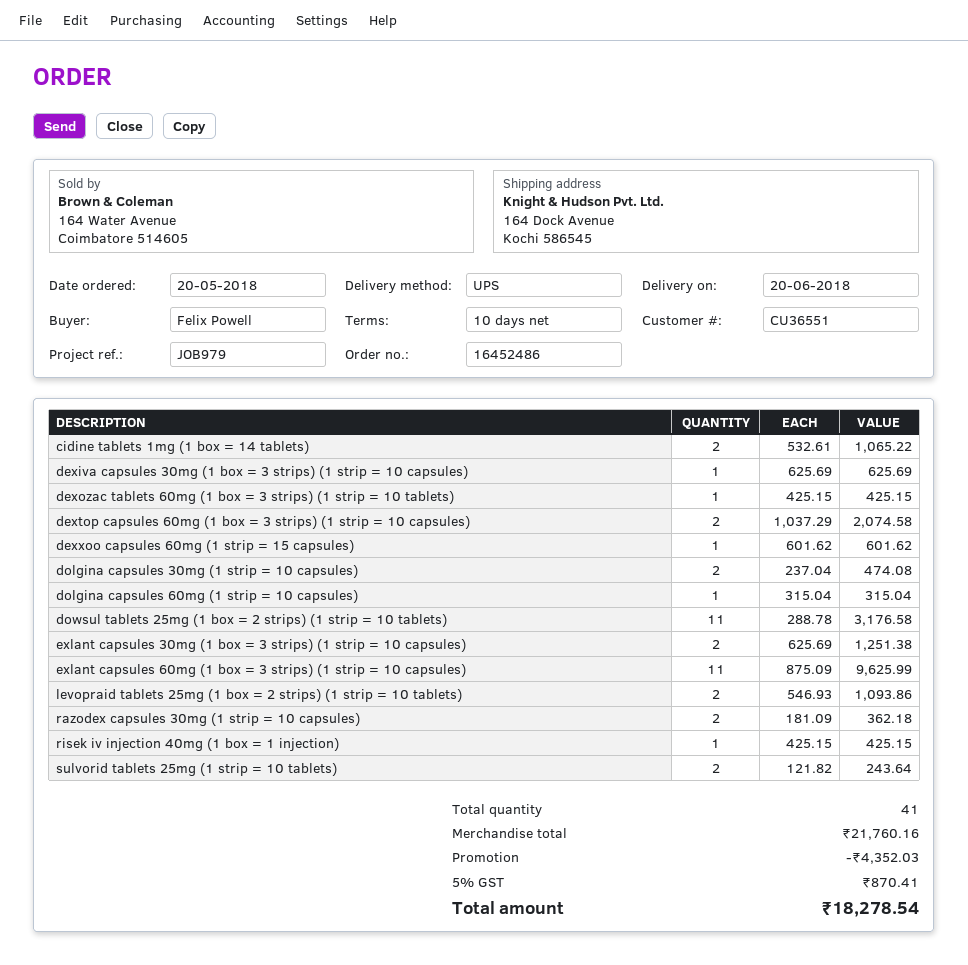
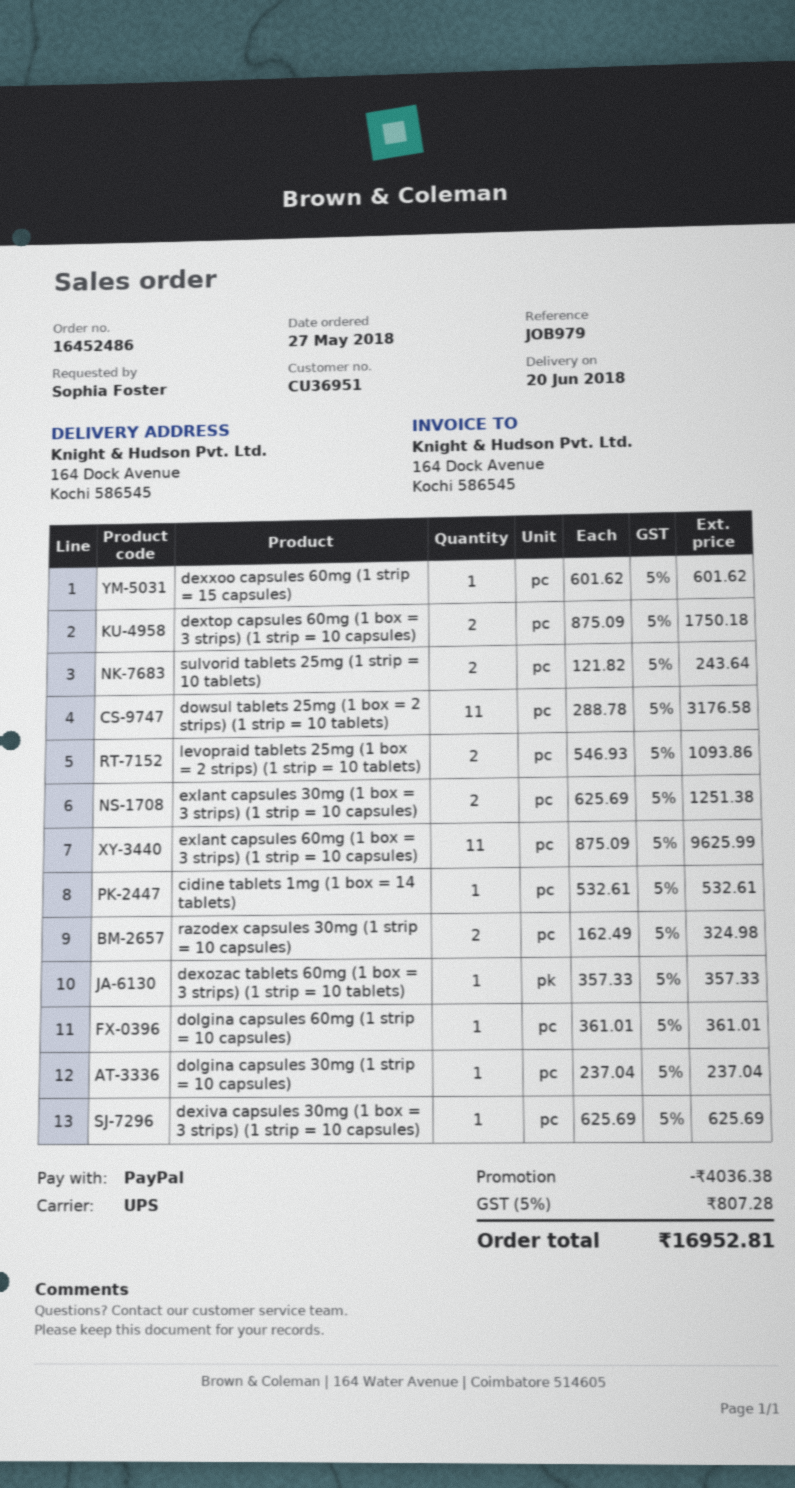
order date: 2018-05-20 -> 2018-05-27
customer number: CU36551 -> CU36951
ordered by: Felix Powell -> Sophia Foster
cidine tablets 1mg (1 box = 14 tablets): 2 x 532.61 = 1065.22 -> 1 x 532.61 = 532.61
dexozac tablets 60mg (1 box = 3 strips) (1 strip = 10 tablets): 1 x 425.15 = 425.15 -> 1 x 357.33 = 357.33
dextop capsules 60mg (1 box = 3 strips) (1 strip = 10 capsules): 2 x 1037.29 = 2074.58 -> 2 x 875.09 = 1750.18
dolgina capsules 30mg (1 strip = 10 capsules): 2 x 237.04 = 474.08 -> 1 x 237.04 = 237.04
dolgina capsules 60mg (1 strip = 10 capsules): 1 x 315.04 = 315.04 -> 1 x 361.01 = 361.01
razodex capsules 30mg (1 strip = 10 capsules): 2 x 181.09 = 362.18 -> 2 x 162.49 = 324.98
risek iv injection 40mg (1 box = 1 injection): 1 x 425.15 = 425.15 -> none
discount: 4352.03 -> 4036.38
tax: 5% = 870.41 -> 5% = 807.28
total: 18278.54 -> 16952.81

